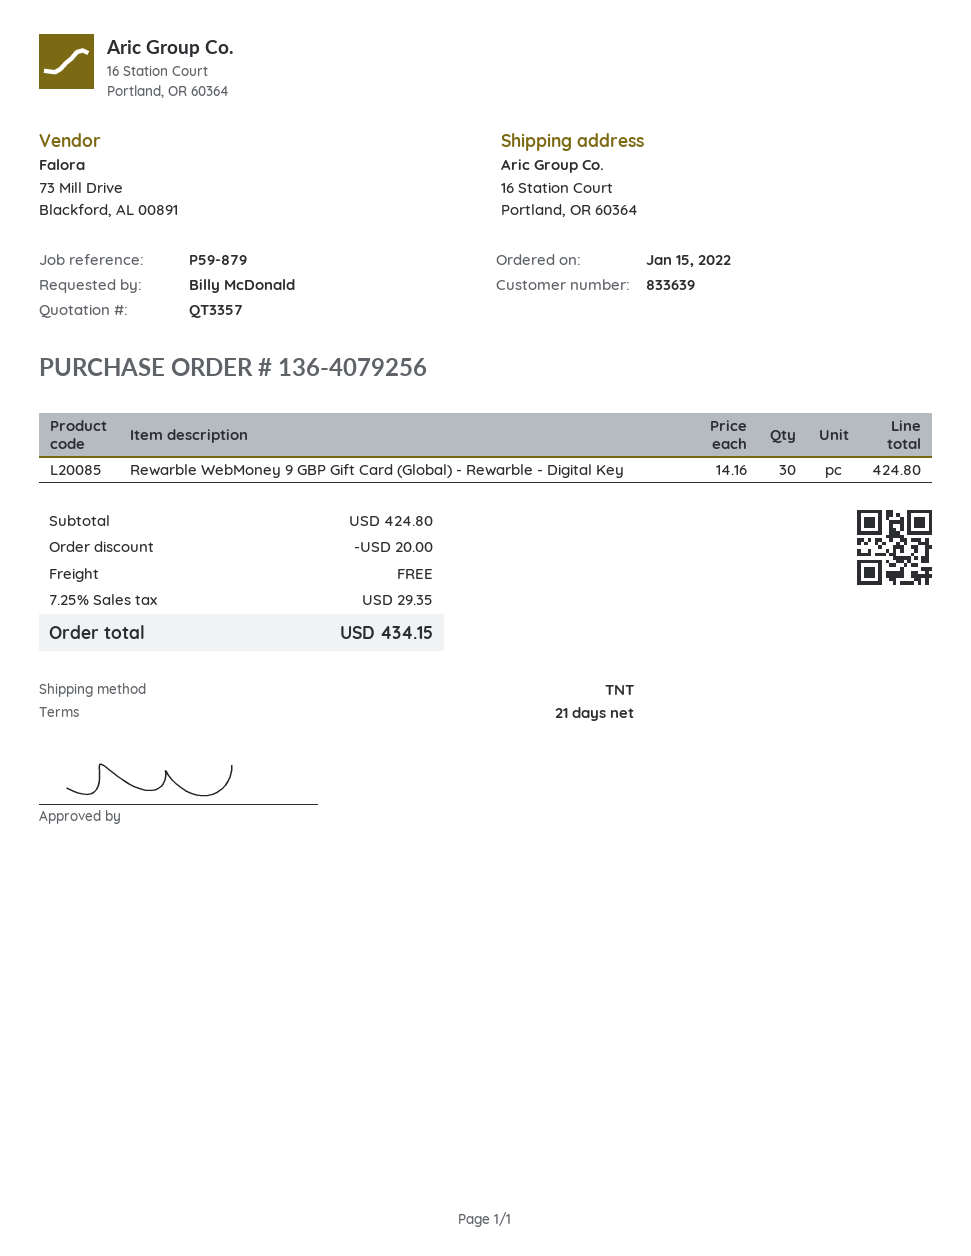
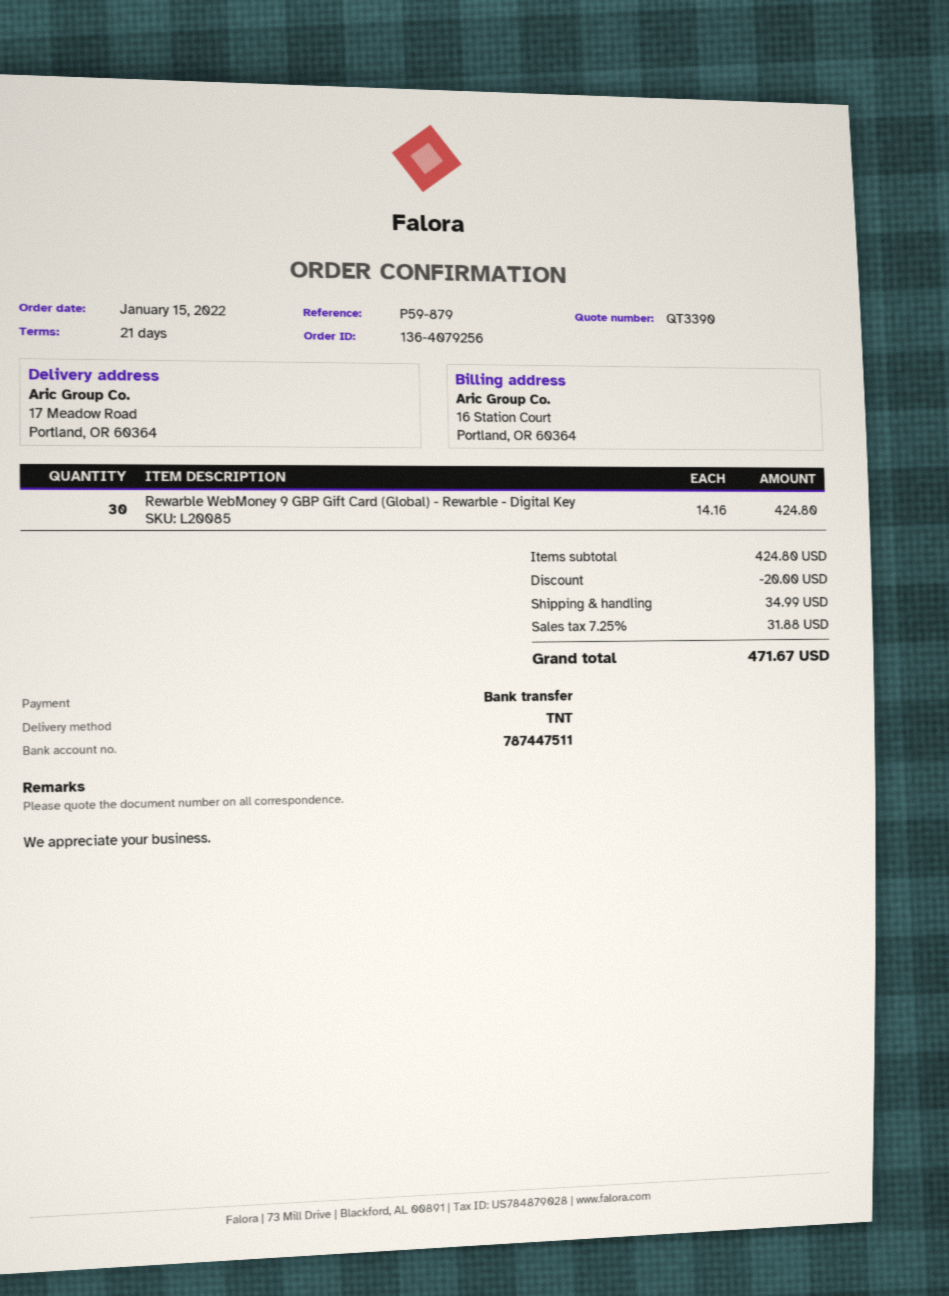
quote number: QT3357 -> QT3390
ship to: 16 Station Court, Portland, OR 60364 -> 17 Meadow Road, Portland, OR 60364
shipping: 0.00 -> 34.99
tax: 7.25% = 29.35 -> 7.25% = 31.88
total: 434.15 -> 471.67

